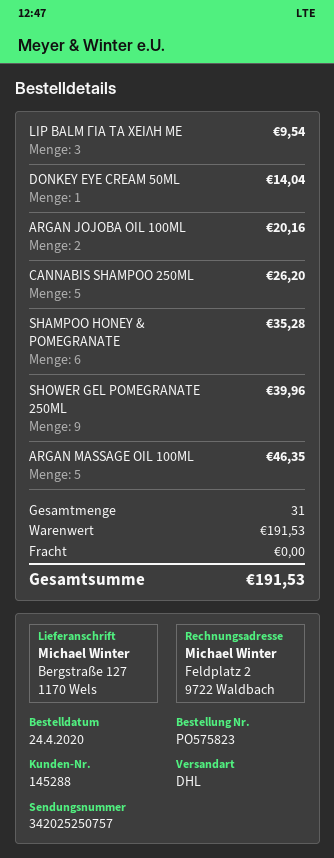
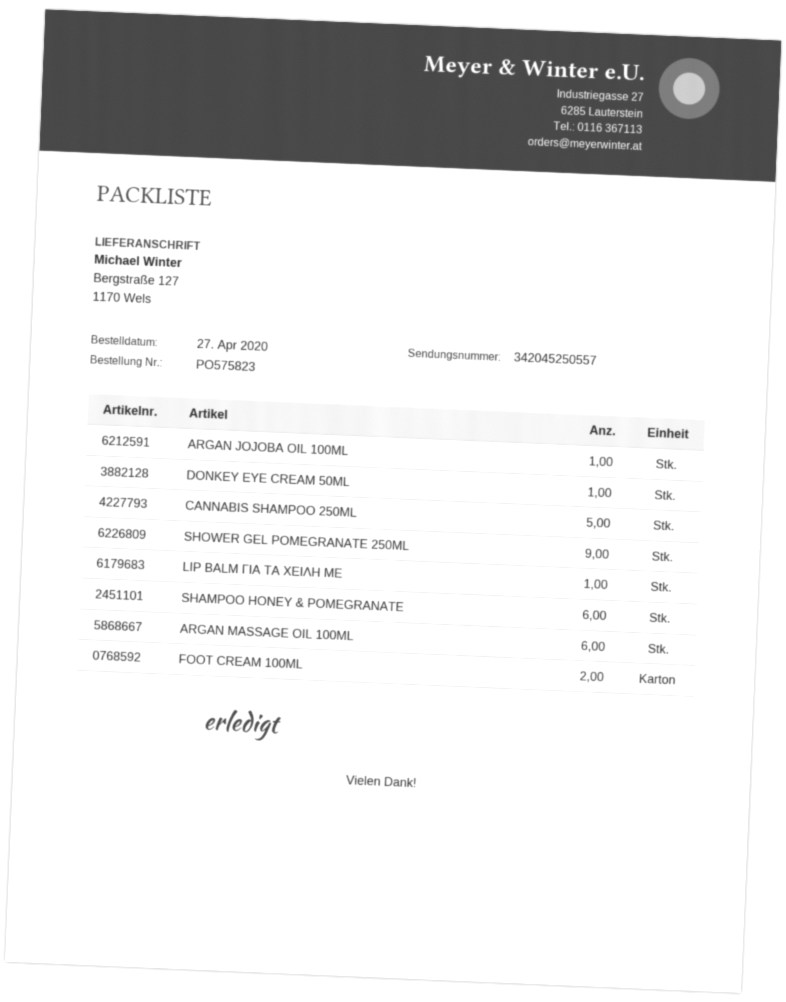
order date: 2020-04-24 -> 2020-04-27
tracking number: 342025250757 -> 342045250557
LIP BALM ΓΙΑ ΤΑ ΧΕΙΛΗ ΜΕ: 3 -> 1
ARGAN JOJOBA OIL 100ML: 2 -> 1
ARGAN MASSAGE OIL 100ML: 5 -> 6
FOOT CREAM 100ML: none -> 2

